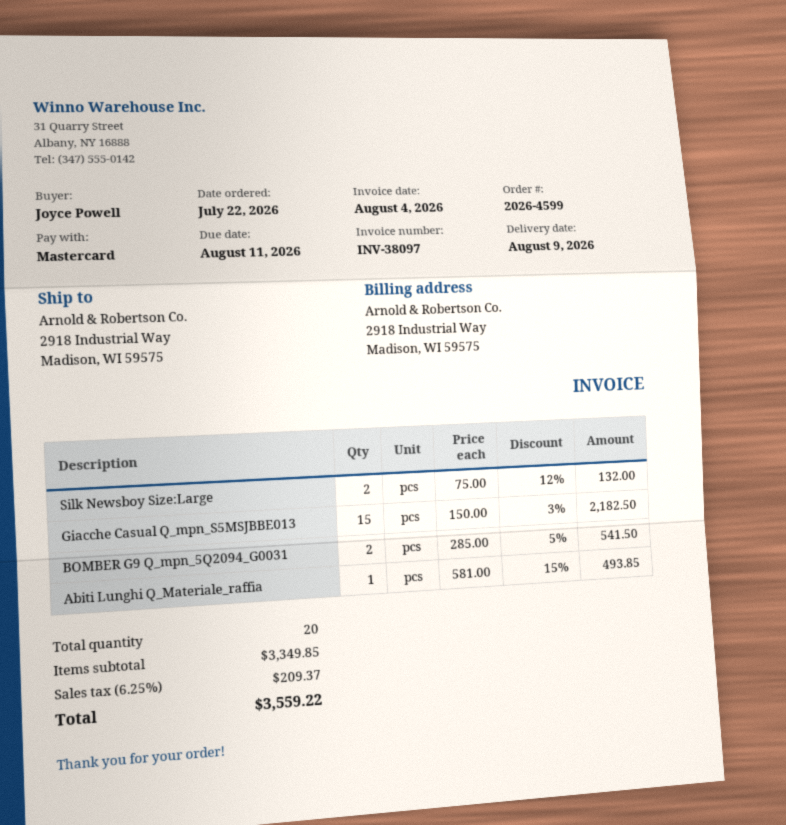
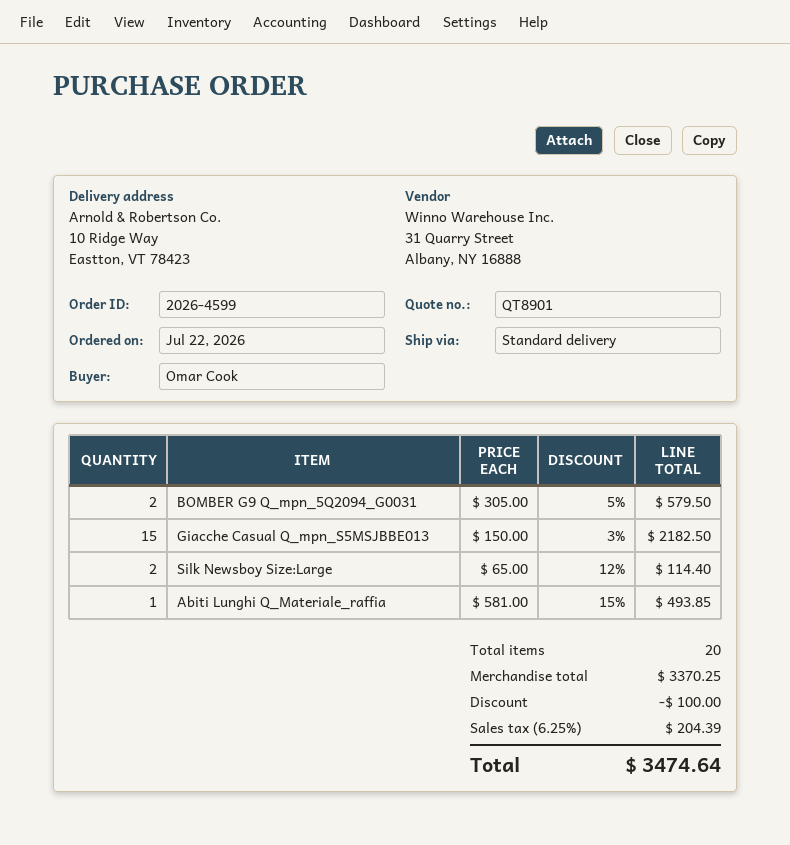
ordered by: Joyce Powell -> Omar Cook
ship to: 2918 Industrial Way, Madison, WI 59575 -> 10 Ridge Way, Eastton, VT 78423
Silk Newsboy Size:Large: 2 x 75.00 - 12% = 132.00 -> 2 x 65.00 - 12% = 114.40
BOMBER G9 Q_mpn_5Q2094_G0031: 2 x 285.00 - 5% = 541.50 -> 2 x 305.00 - 5% = 579.50
subtotal: 3349.85 -> 3370.25
discount: none -> 100.00
tax: 6.25% = 209.37 -> 6.25% = 204.39
total: 3559.22 -> 3474.64

